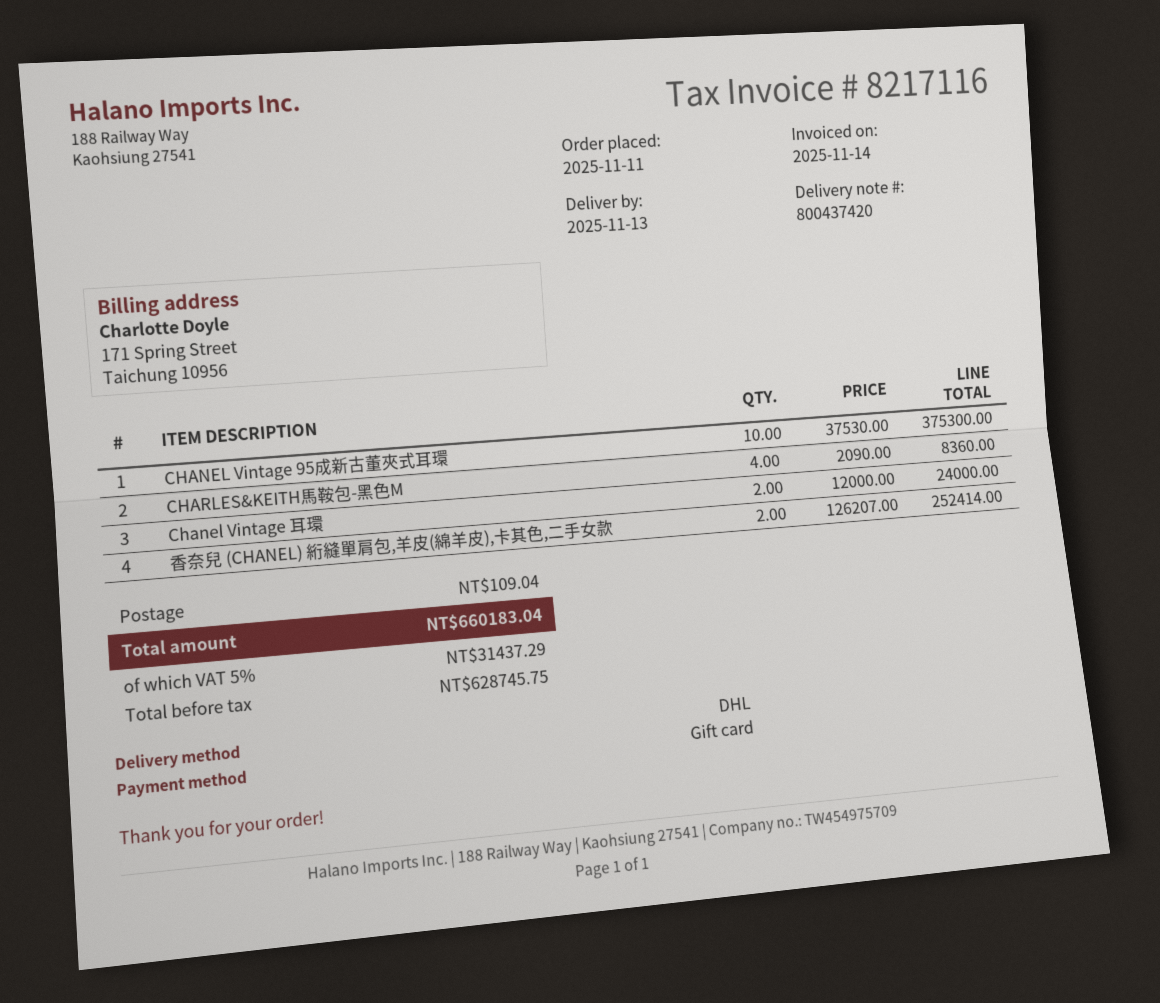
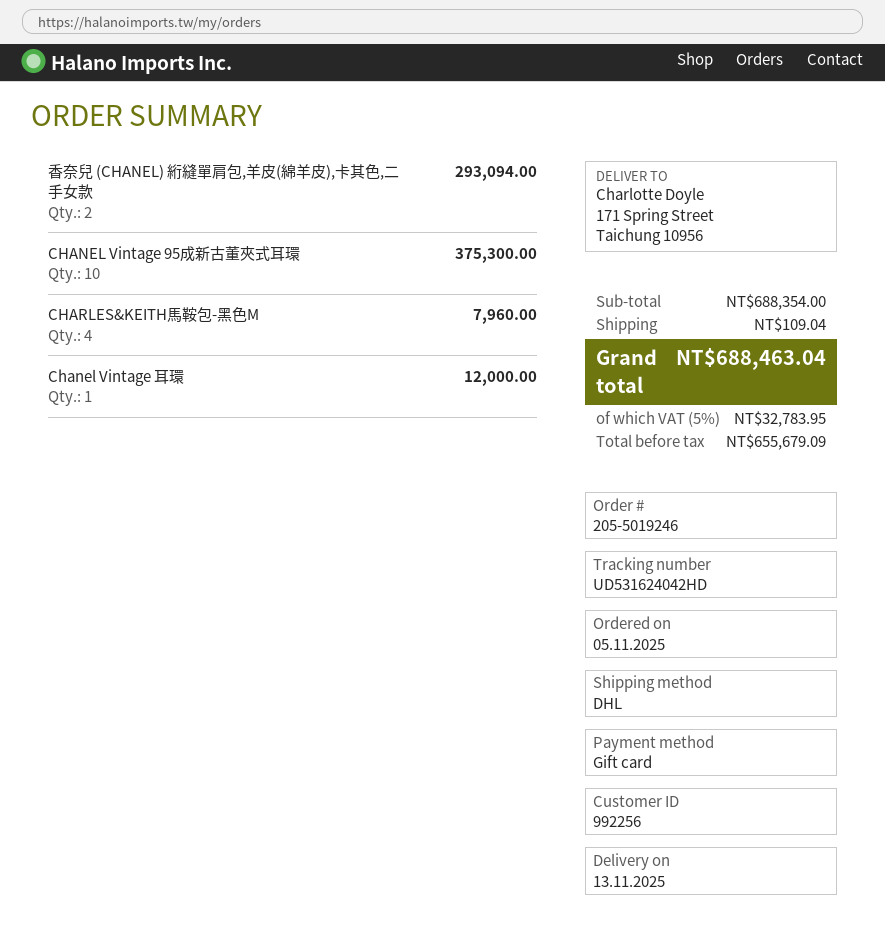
order date: 2025-11-11 -> 2025-11-05
CHARLES&KEITH馬鞍包-黑色M: 4 for 8360.00 -> 4 for 7960.00
Chanel Vintage 耳環: 2 for 24000.00 -> 1 for 12000.00
香奈兒 (CHANEL) 絎縫單肩包,羊皮(綿羊皮),卡其色,二手女款: 2 for 252414.00 -> 2 for 293094.00
net: 628745.75 -> 655679.09
tax: 5% = 31437.29 -> 5% = 32783.95
total: 660183.04 -> 688463.04

